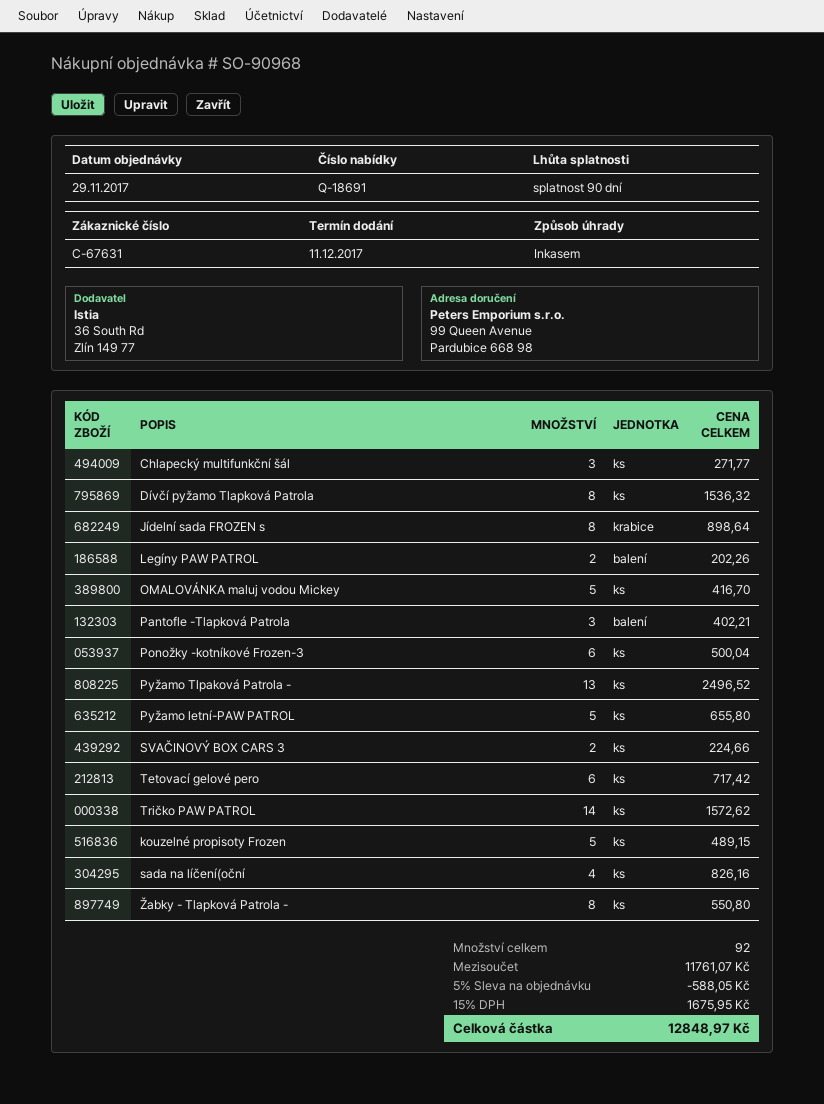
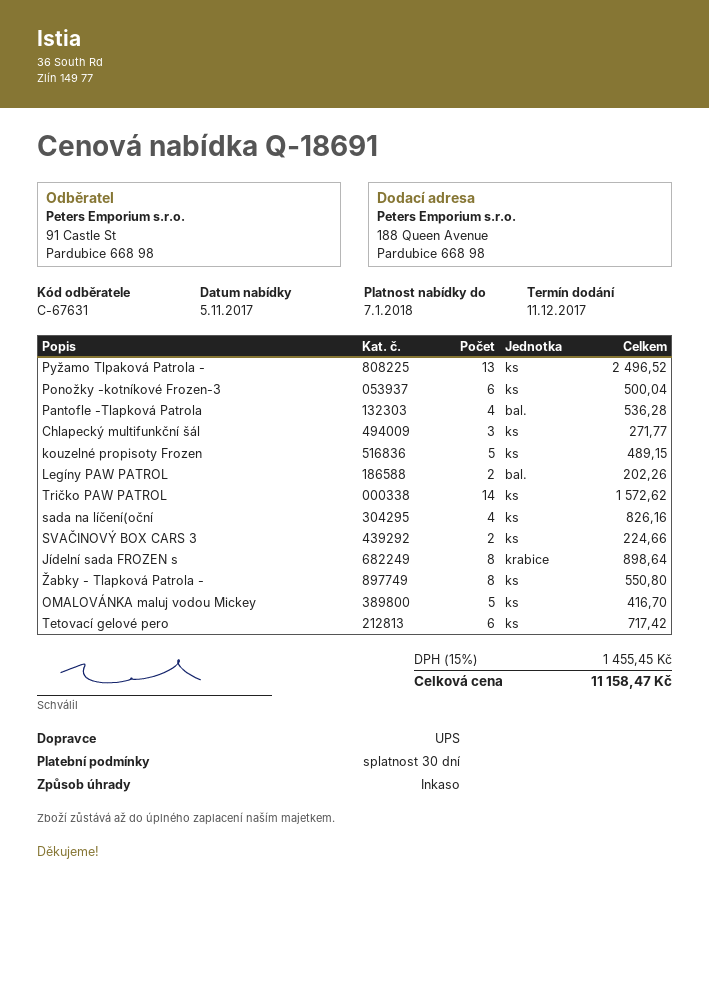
payment terms: 90 days -> 30 days
ship to: 99 Queen Avenue, Pardubice 668 98 -> 188 Queen Avenue, Pardubice 668 98
Dívčí pyžamo Tlapková Patrola: 8 for 1536.32 -> none
Pantofle -Tlapková Patrola: 3 for 402.21 -> 4 for 536.28
Pyžamo letní-PAW PATROL: 5 for 655.80 -> none
discount: 5% = 588.05 -> none
tax: 15% = 1675.95 -> 15% = 1455.45
total: 12848.97 -> 11158.47

